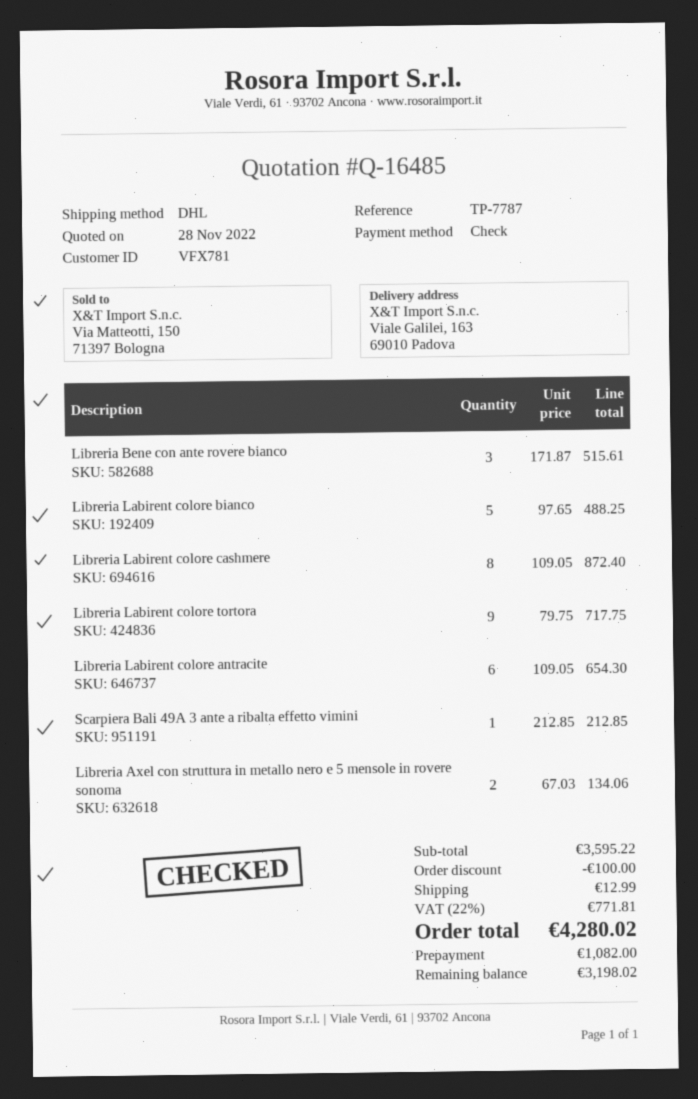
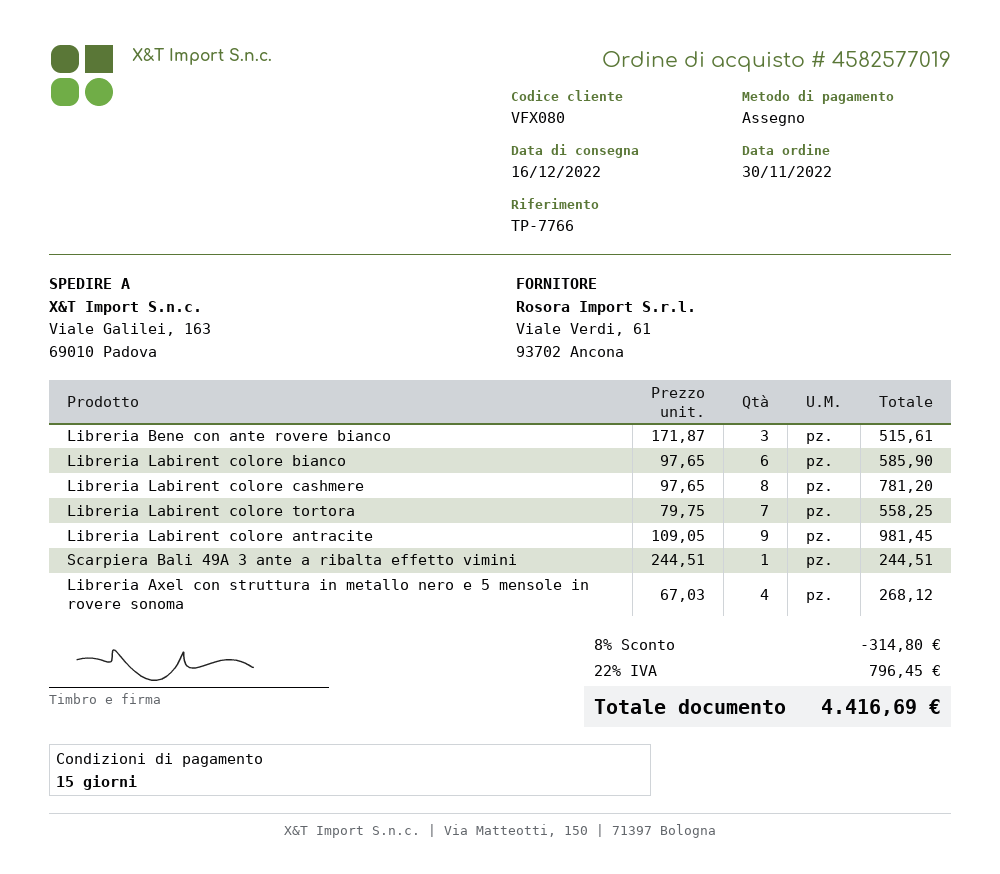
customer number: VFX781 -> VFX080
reference: TP-7787 -> TP-7766
Libreria Labirent colore bianco: 5 x 97.65 = 488.25 -> 6 x 97.65 = 585.90
Libreria Labirent colore cashmere: 8 x 109.05 = 872.40 -> 8 x 97.65 = 781.20
Libreria Labirent colore tortora: 9 x 79.75 = 717.75 -> 7 x 79.75 = 558.25
Libreria Labirent colore antracite: 6 x 109.05 = 654.30 -> 9 x 109.05 = 981.45
Scarpiera Bali 49A 3 ante a ribalta effetto vimini: 1 x 212.85 = 212.85 -> 1 x 244.51 = 244.51
Libreria Axel con struttura in metallo nero e 5 mensole in rovere sonoma: 2 x 67.03 = 134.06 -> 4 x 67.03 = 268.12
discount: 100.00 -> 314.80
shipping: 12.99 -> none
tax: 22% = 771.81 -> 22% = 796.45
total: 4280.02 -> 4416.69

